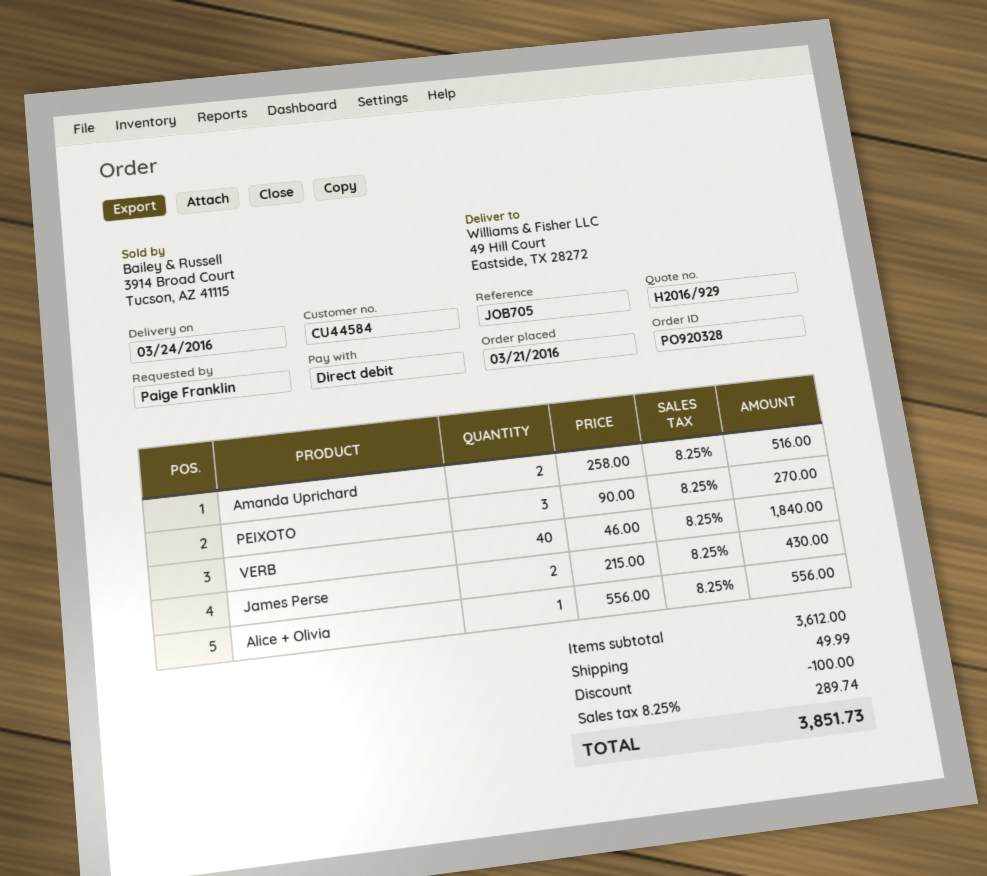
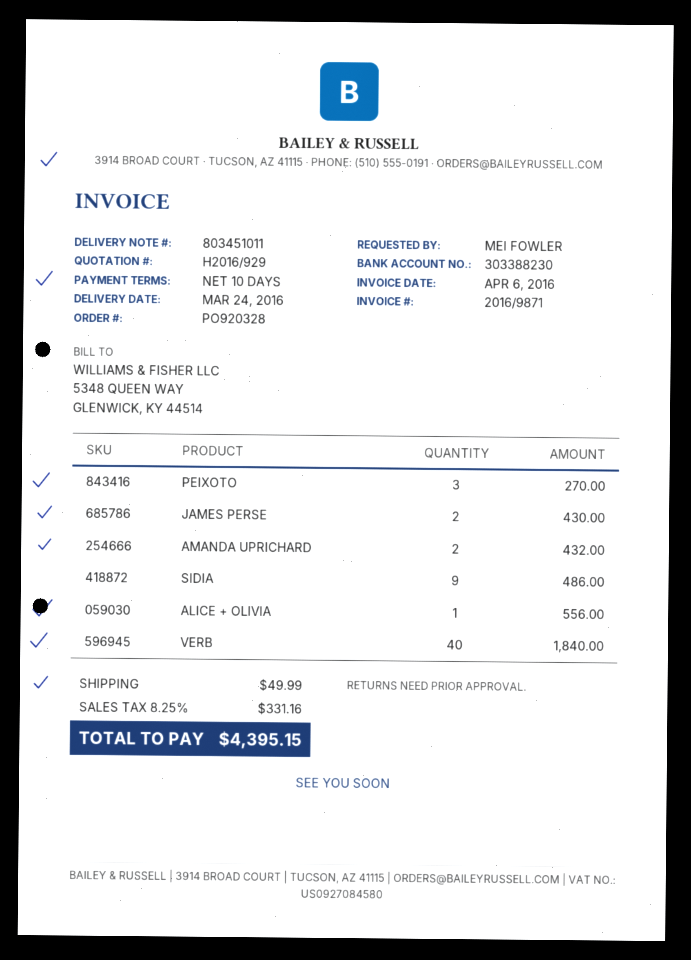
ordered by: Paige Franklin -> MEI FOWLER
Amanda Uprichard: 2 for 516.00 -> 2 for 432.00
SIDIA: none -> 9 for 486.00
discount: 100.00 -> none
tax: 8.25% = 289.74 -> 8.25% = 331.16
total: 3851.73 -> 4395.15

